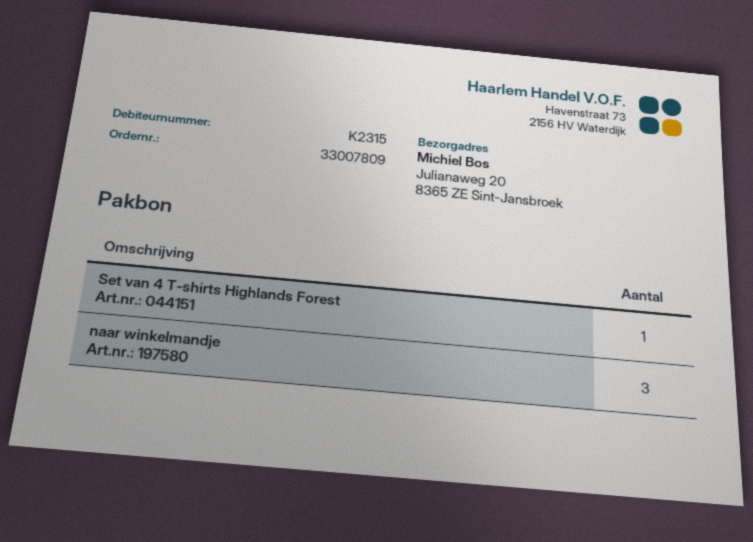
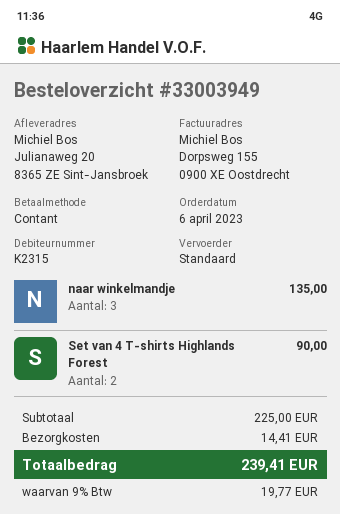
order number: 33007809 -> 33003949
Set van 4 T-shirts Highlands Forest: 1 -> 2

